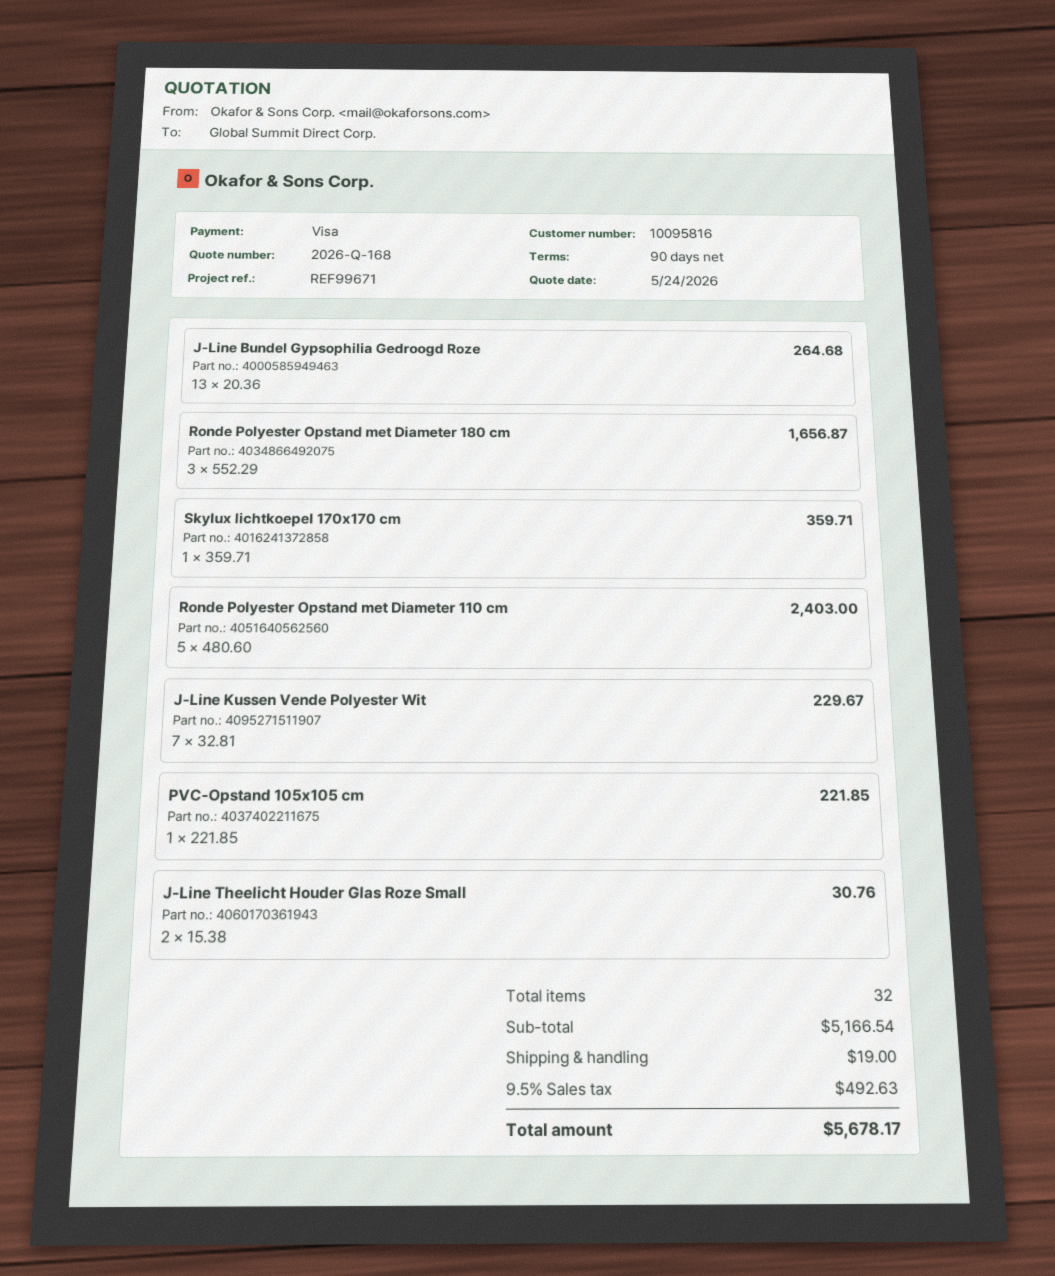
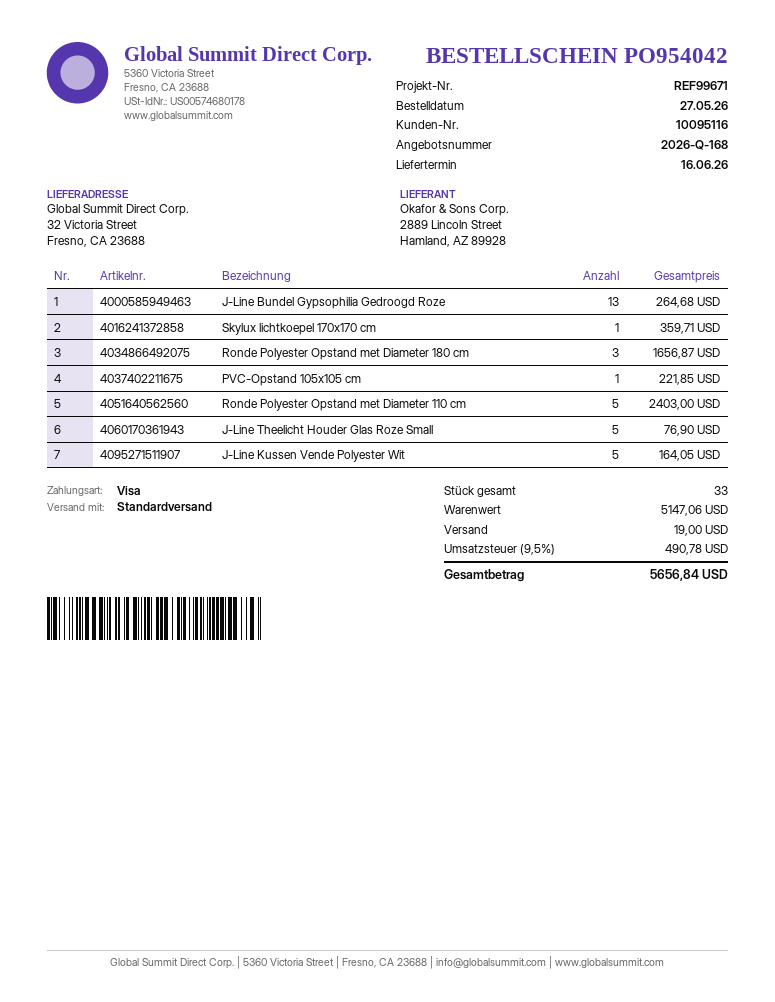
customer number: 10095816 -> 10095116
J-Line Kussen Vende Polyester Wit: 7 for 229.67 -> 5 for 164.05
J-Line Theelicht Houder Glas Roze Small: 2 for 30.76 -> 5 for 76.90
total quantity: 32 -> 33
subtotal: 5166.54 -> 5147.06
tax: 9.5% = 492.63 -> 9.5% = 490.78
total: 5678.17 -> 5656.84

